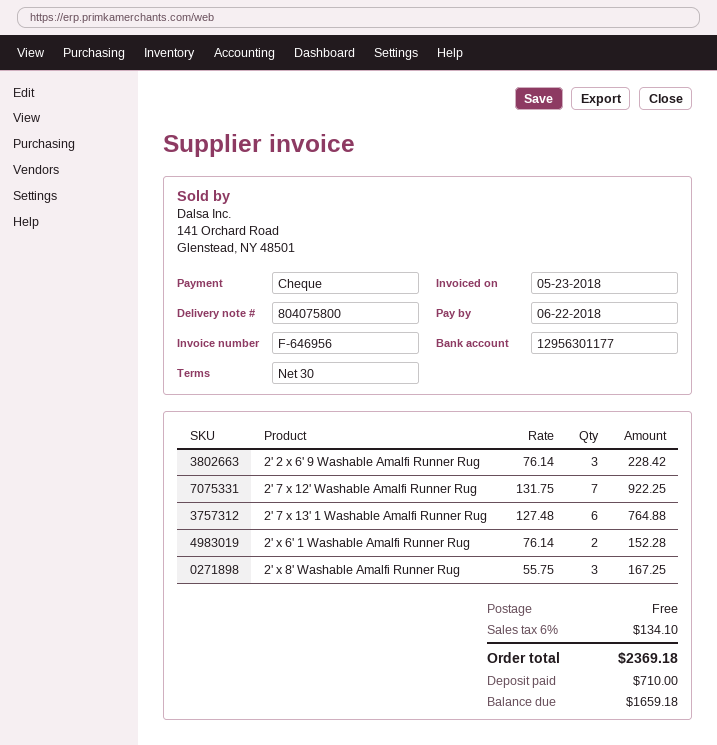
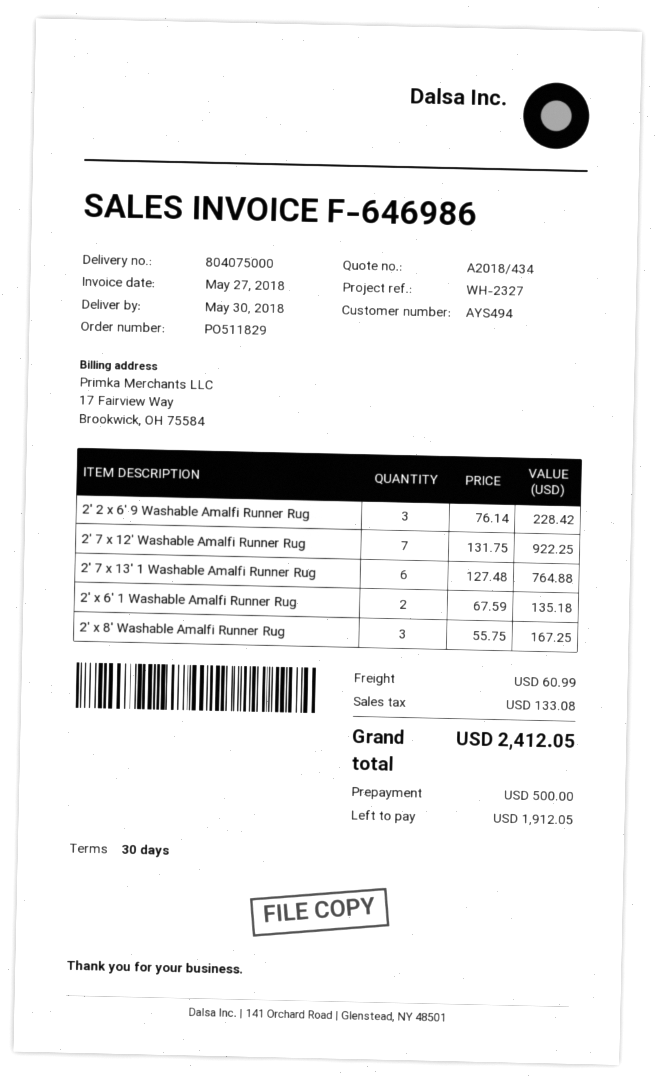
delivery note number: 804075800 -> 804075000
invoice number: F-646956 -> F-646986
invoice date: 2018-05-23 -> 2018-05-27
2' x 6' 1 Washable Amalfi Runner Rug: 2 x 76.14 = 152.28 -> 2 x 67.59 = 135.18
shipping: 0.00 -> 60.99
tax: 134.10 -> 133.08
total: 2369.18 -> 2412.05
deposit: 710.00 -> 500.00
balance: 1659.18 -> 1912.05

